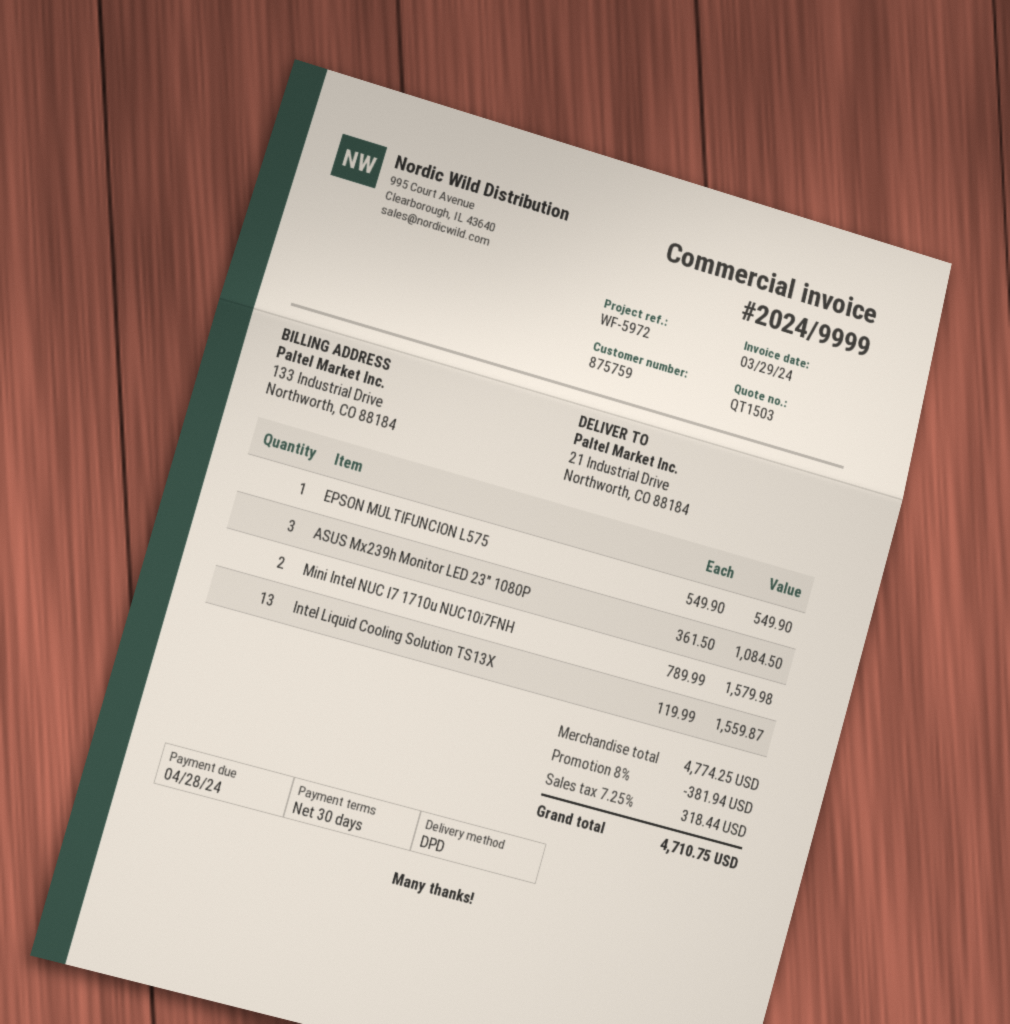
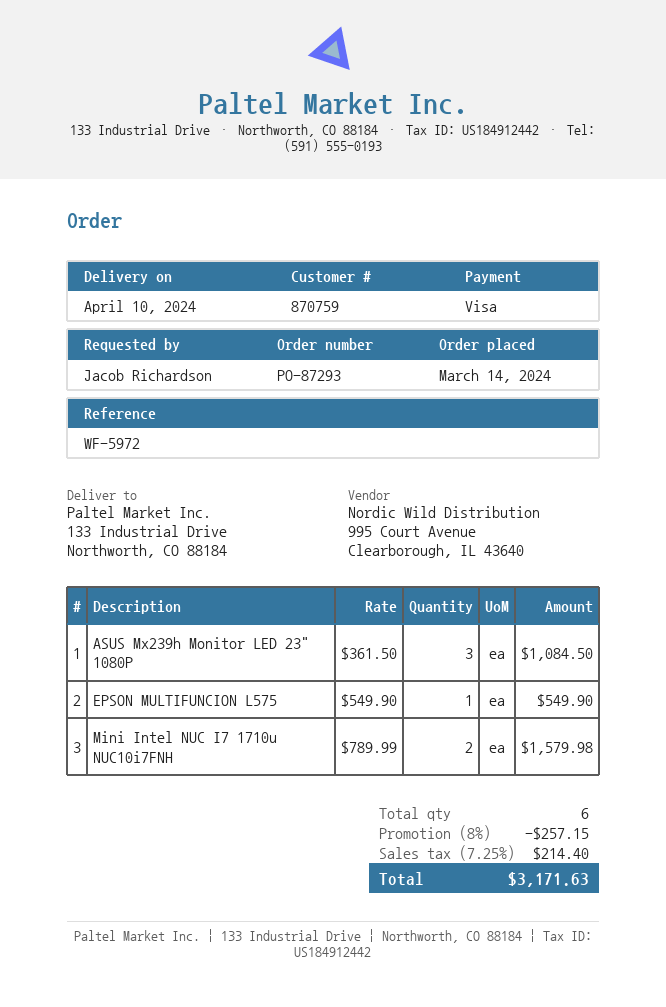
customer number: 875759 -> 870759
ship to: 21 Industrial Drive, Northworth, CO 88184 -> 133 Industrial Drive, Northworth, CO 88184
Intel Liquid Cooling Solution TS13X: 13 x 119.99 = 1559.87 -> none
discount: 8% = 381.94 -> 8% = 257.15
tax: 7.25% = 318.44 -> 7.25% = 214.40
total: 4710.75 -> 3171.63

